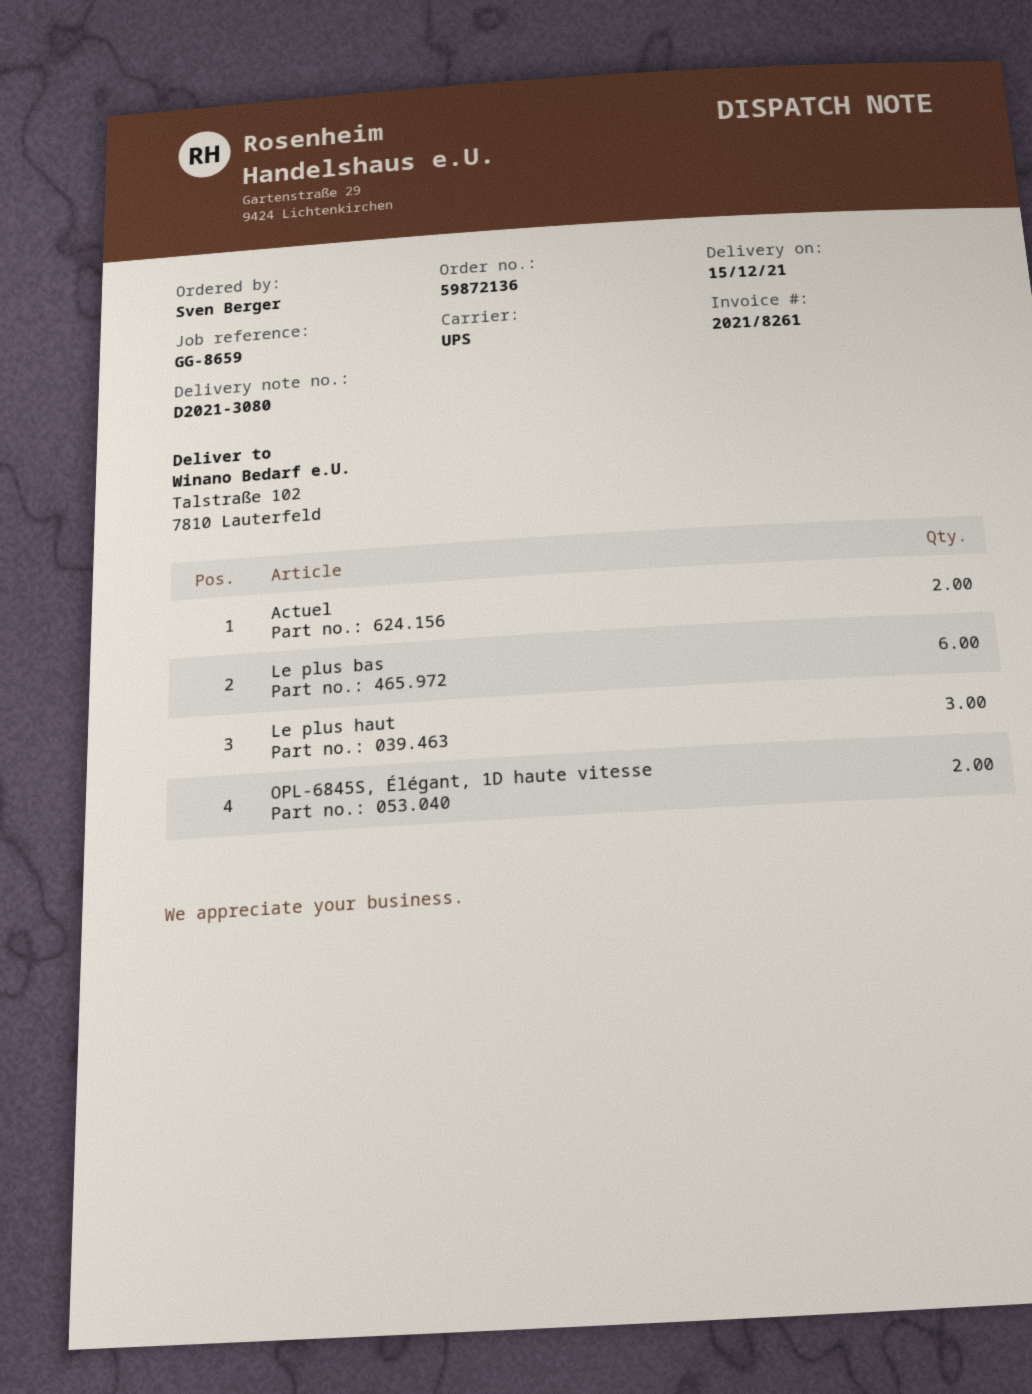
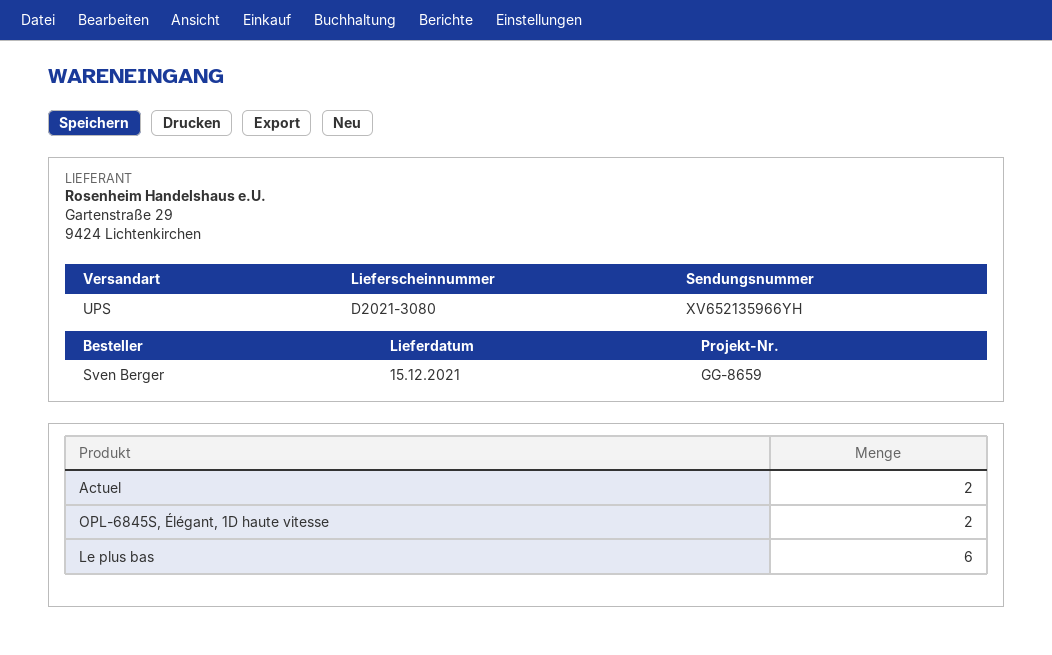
Le plus haut: 3 -> none

